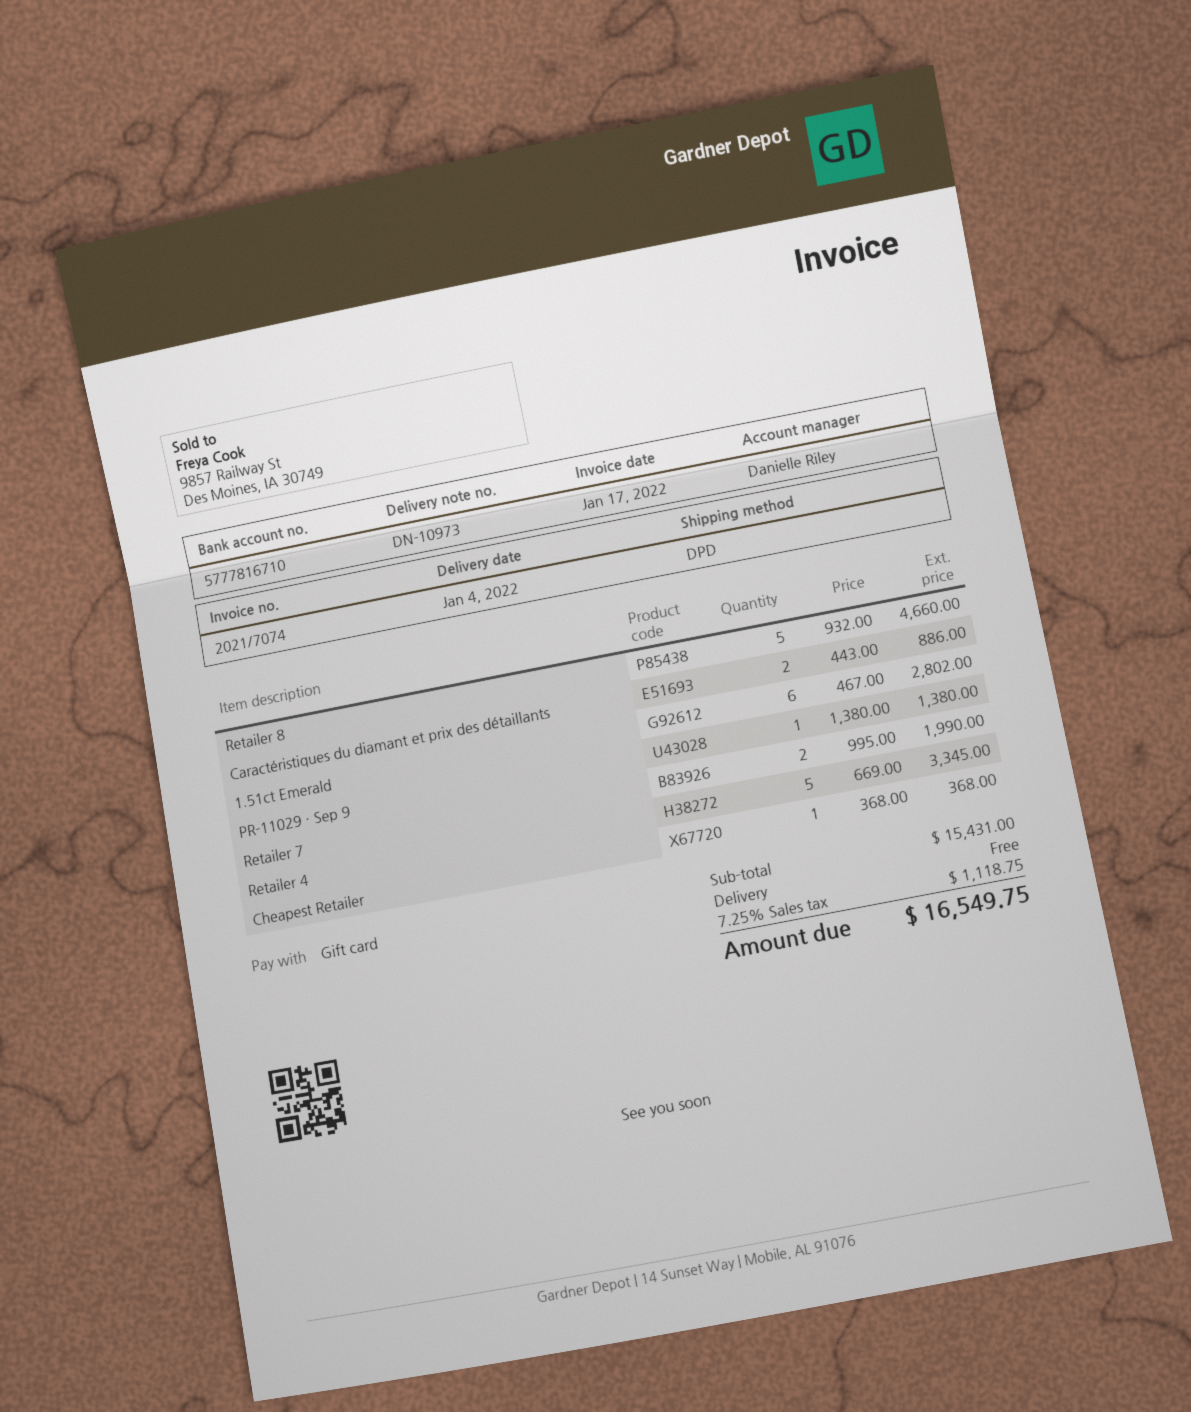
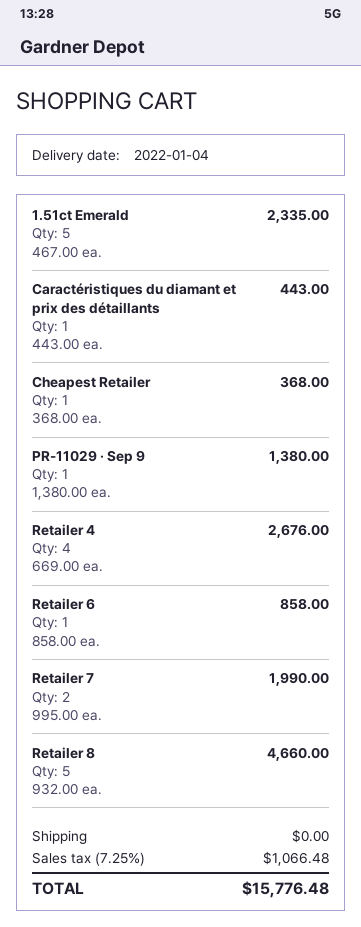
Caractéristiques du diamant et prix des détaillants: 2 x 443.00 = 886.00 -> 1 x 443.00 = 443.00
1.51ct Emerald: 6 x 467.00 = 2802.00 -> 5 x 467.00 = 2335.00
Retailer 4: 5 x 669.00 = 3345.00 -> 4 x 669.00 = 2676.00
Retailer 6: none -> 1 x 858.00 = 858.00
tax: 7.25% = 1118.75 -> 7.25% = 1066.48
total: 16549.75 -> 15776.48

